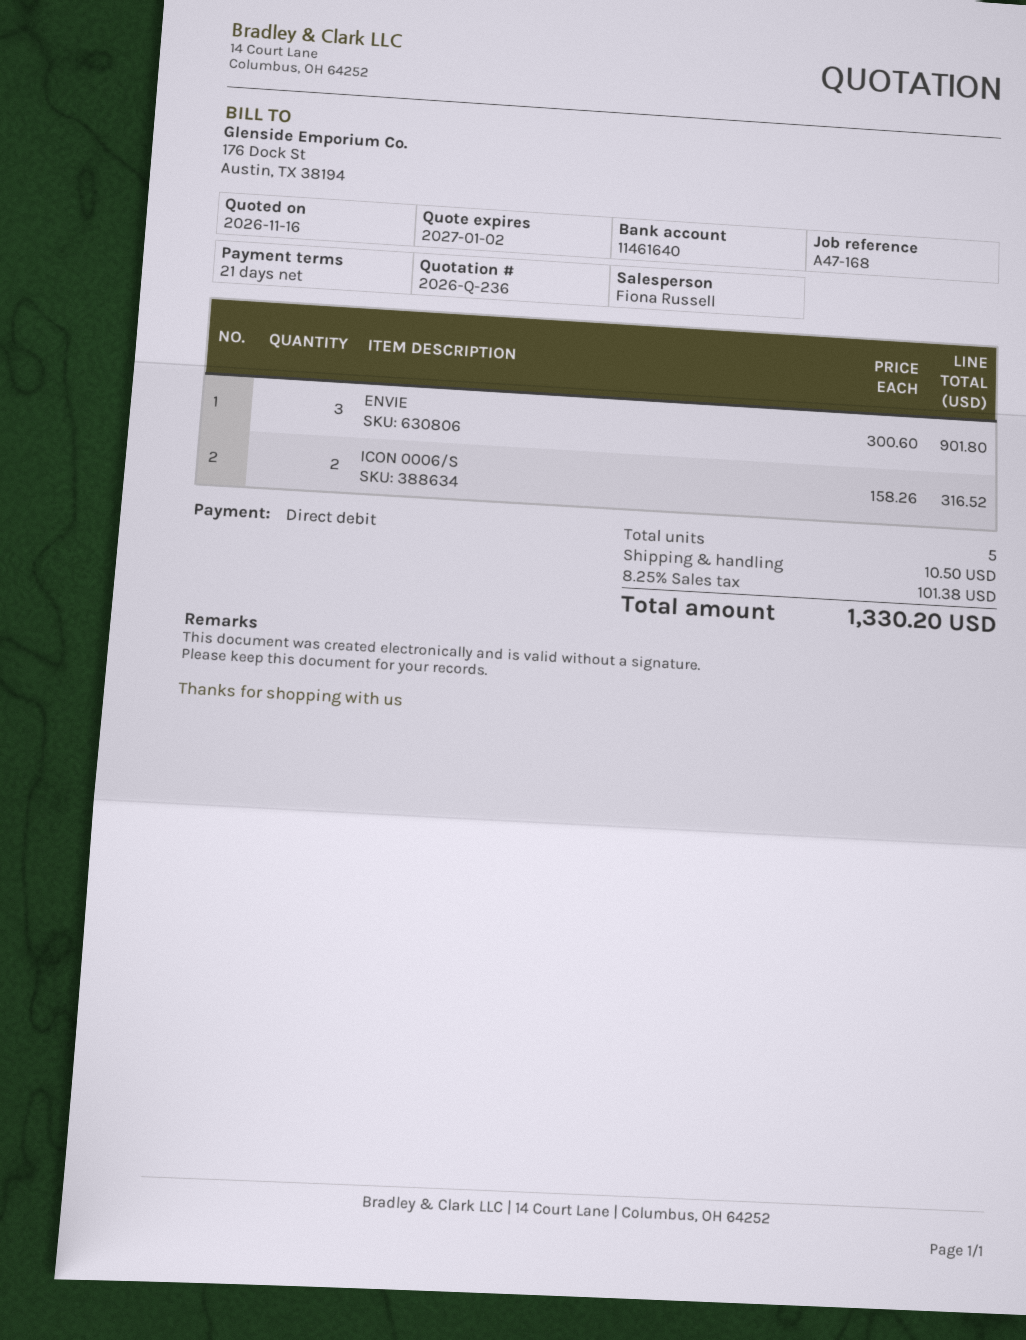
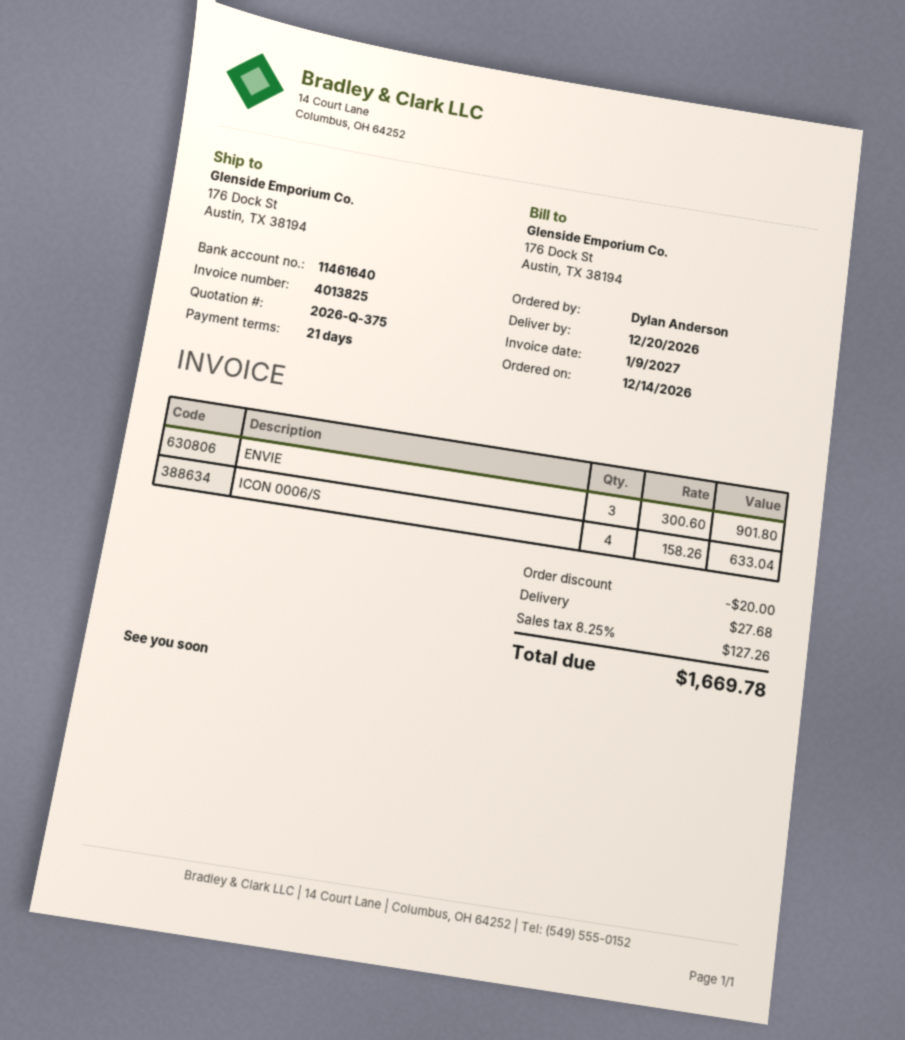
quote number: 2026-Q-236 -> 2026-Q-375
ICON 0006/S: 2 x 158.26 = 316.52 -> 4 x 158.26 = 633.04
discount: none -> 20.00
shipping: 10.50 -> 27.68
tax: 8.25% = 101.38 -> 8.25% = 127.26
total: 1330.20 -> 1669.78

